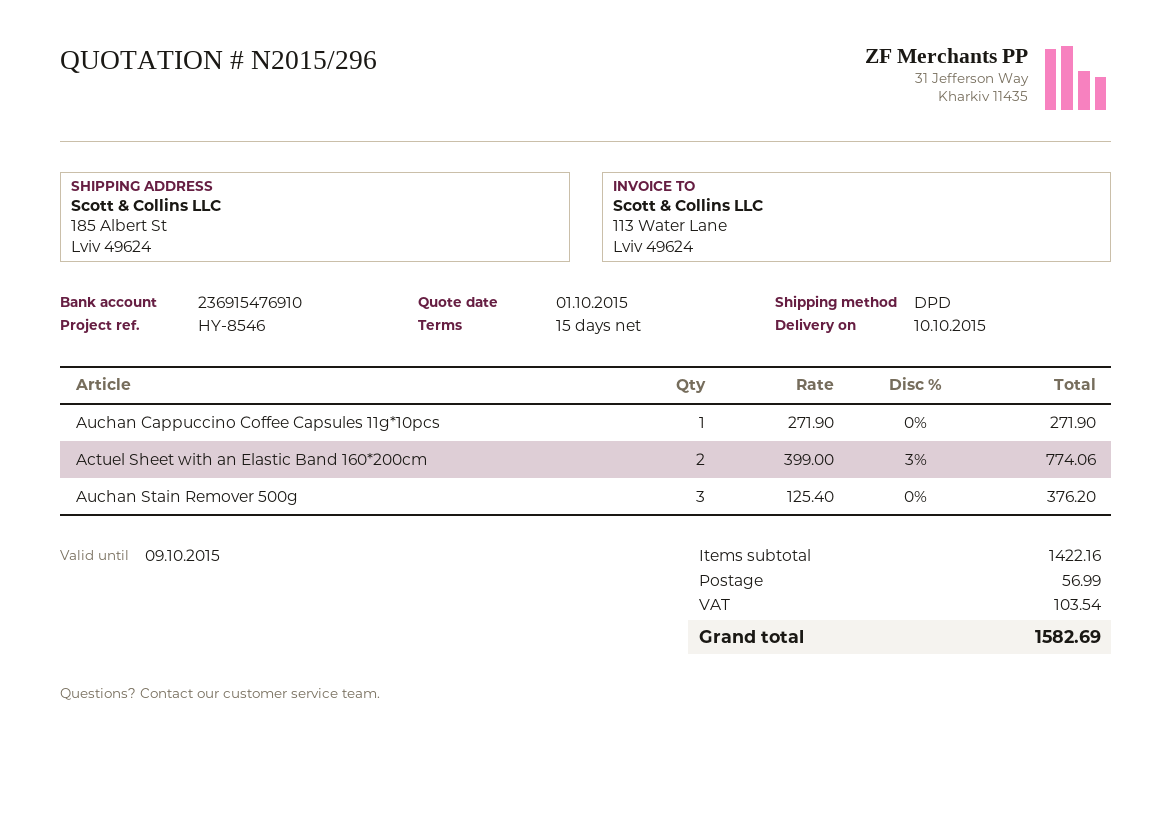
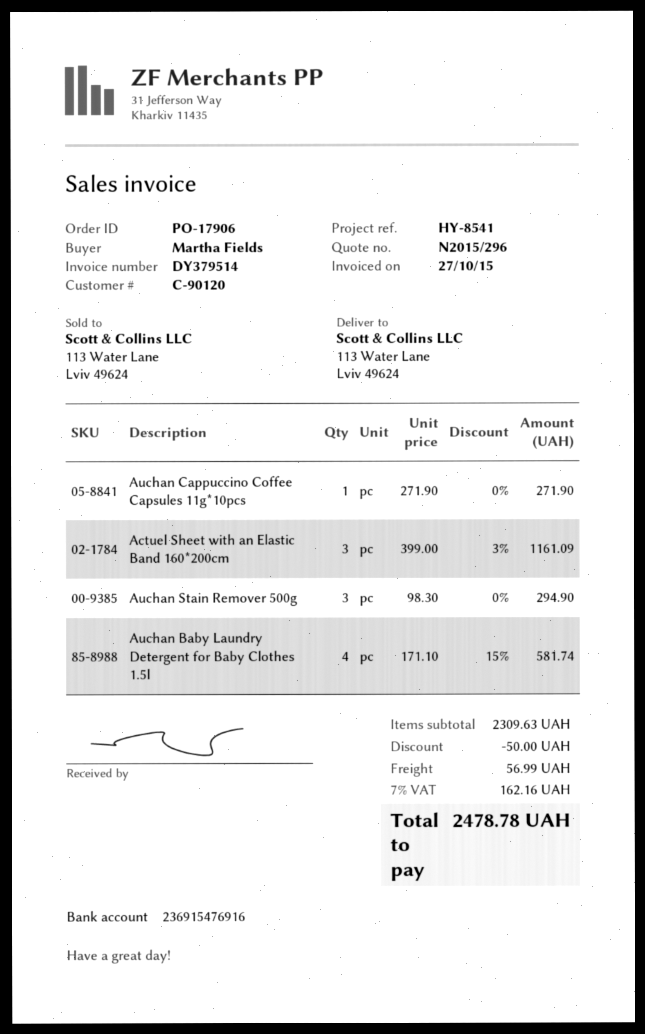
reference: HY-8546 -> HY-8541
bank account: 236915476910 -> 236915476916
ship to: 185 Albert St, Lviv 49624 -> 113 Water Lane, Lviv 49624
Actuel Sheet with an Elastic Band 160*200cm: 2 x 399.00 - 3% = 774.06 -> 3 x 399.00 - 3% = 1161.09
Auchan Stain Remover 500g: 3 x 125.40 = 376.20 -> 3 x 98.30 = 294.90
Auchan Baby Laundry Detergent for Baby Clothes 1.5l: none -> 4 x 171.10 - 15% = 581.74
subtotal: 1422.16 -> 2309.63
discount: none -> 50.00
tax: 103.54 -> 162.16
total: 1582.69 -> 2478.78

